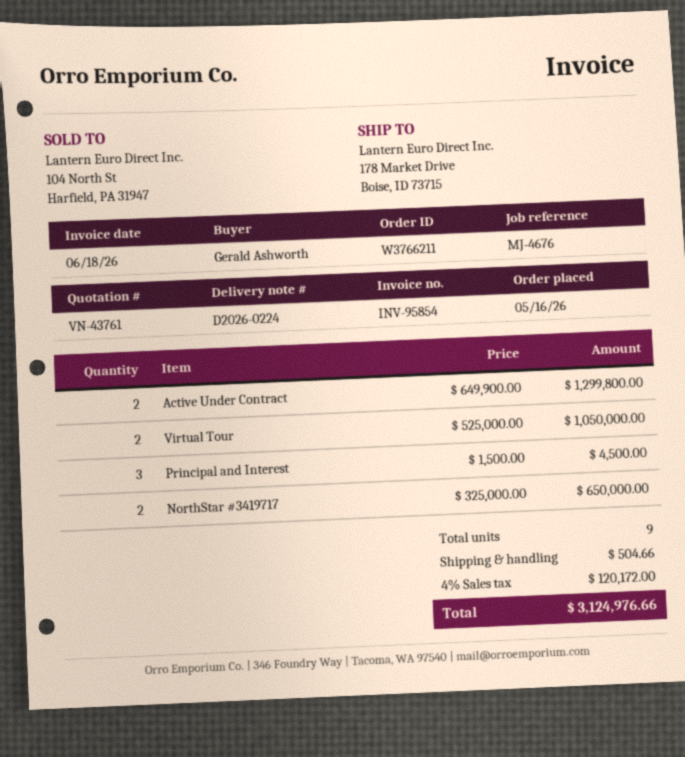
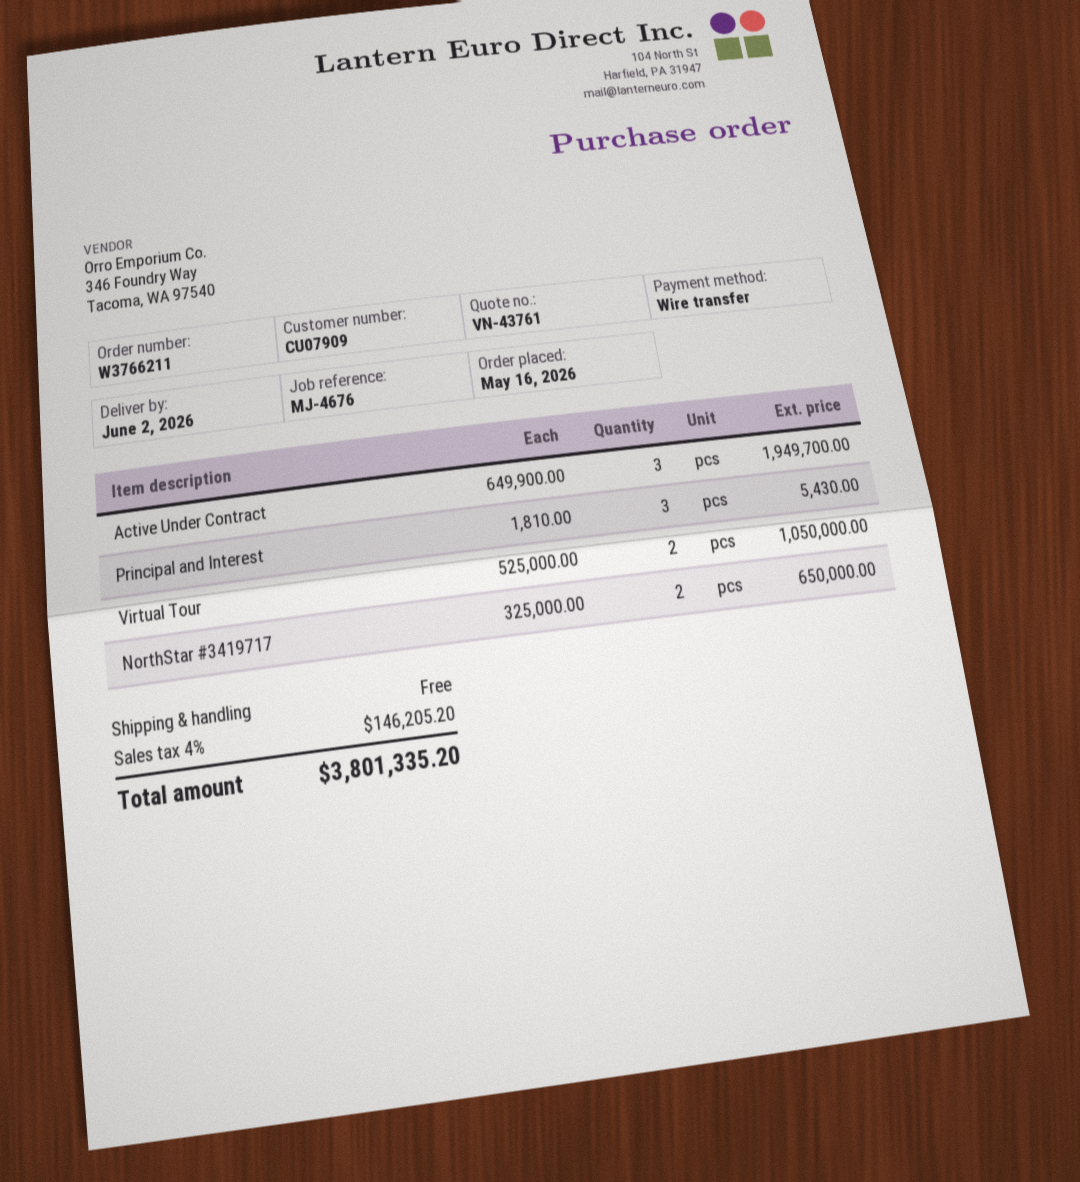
Active Under Contract: 2 x 649900.00 = 1299800.00 -> 3 x 649900.00 = 1949700.00
Principal and Interest: 3 x 1500.00 = 4500.00 -> 3 x 1810.00 = 5430.00
shipping: 504.66 -> 0.00
tax: 4% = 120172.00 -> 4% = 146205.20
total: 3124976.66 -> 3801335.20

